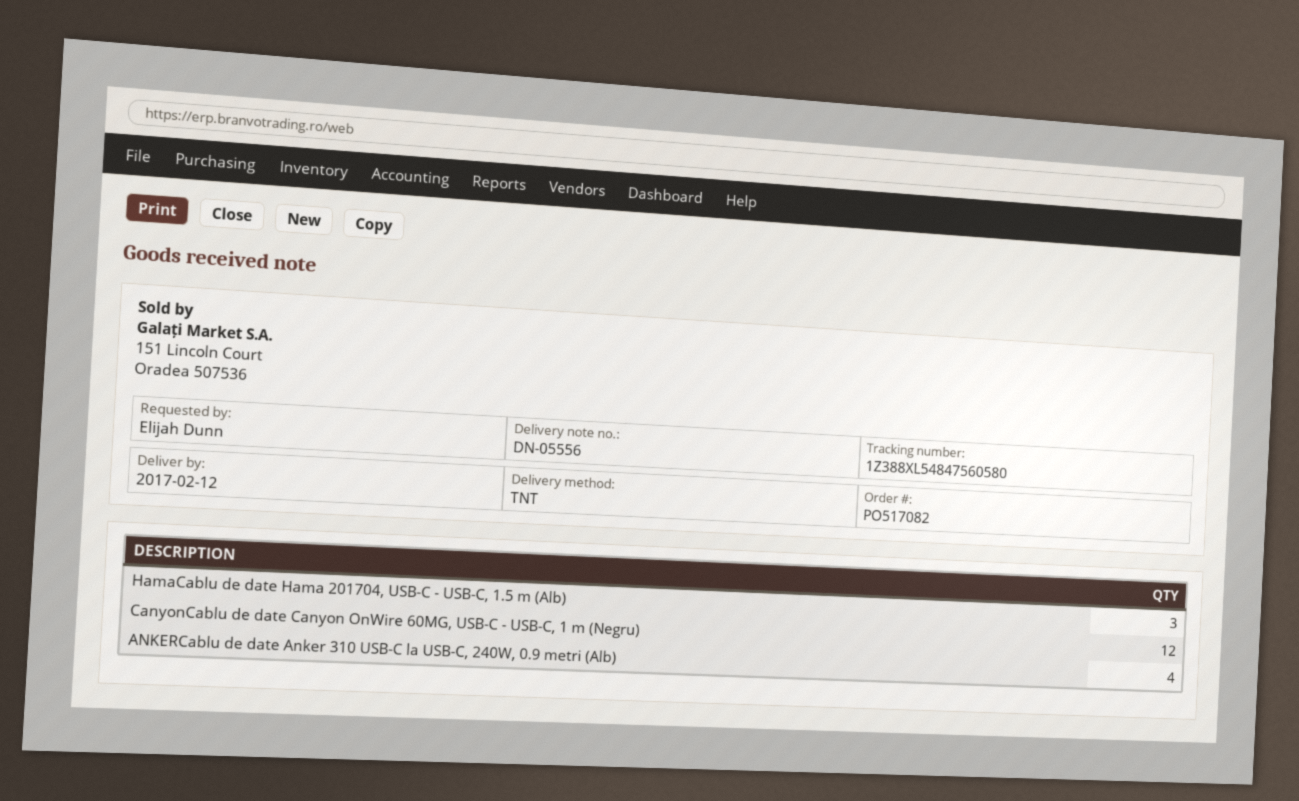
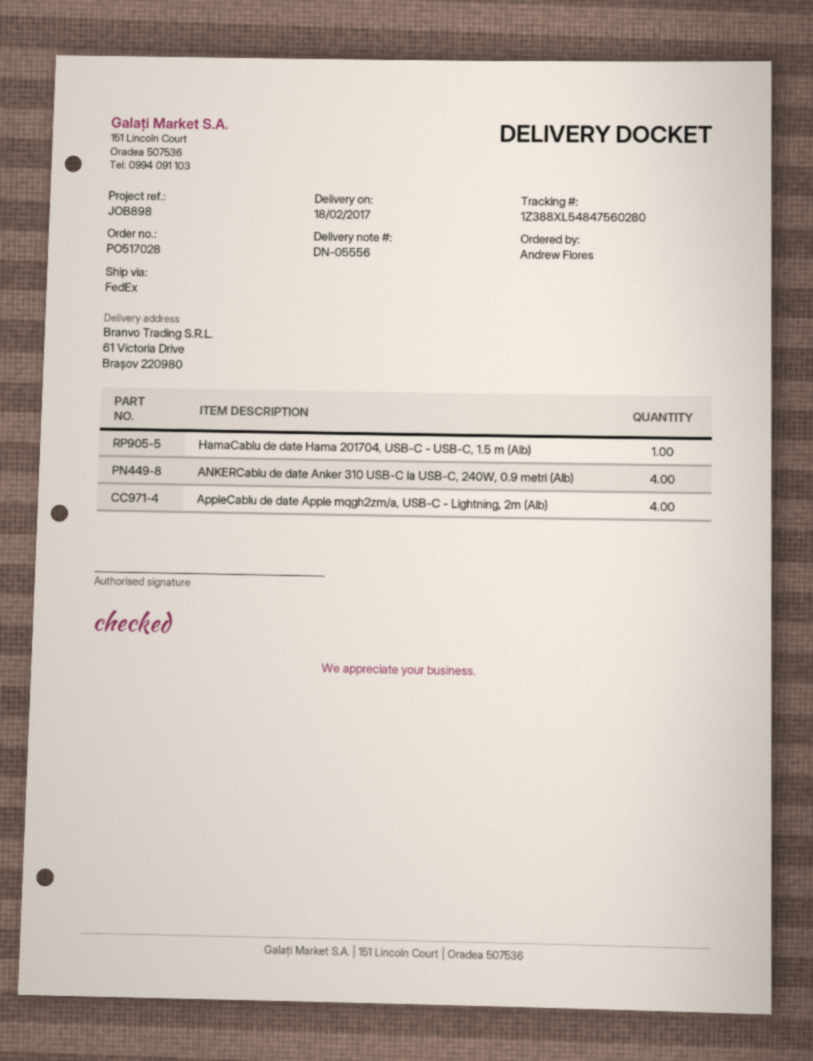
order number: PO517082 -> PO517028
delivery date: 2017-02-12 -> 2017-02-18
ordered by: Elijah Dunn -> Andrew Flores
shipping method: TNT -> FedEx
tracking number: 1Z388XL54847560580 -> 1Z388XL54847560280
HamaCablu de date Hama 201704, USB-C - USB-C, 1.5 m (Alb): 3 -> 1
CanyonCablu de date Canyon OnWire 60MG, USB-C - USB-C, 1 m (Negru): 12 -> none
AppleCablu de date Apple mqgh2zm/a, USB-C - Lightning, 2m (Alb): none -> 4

